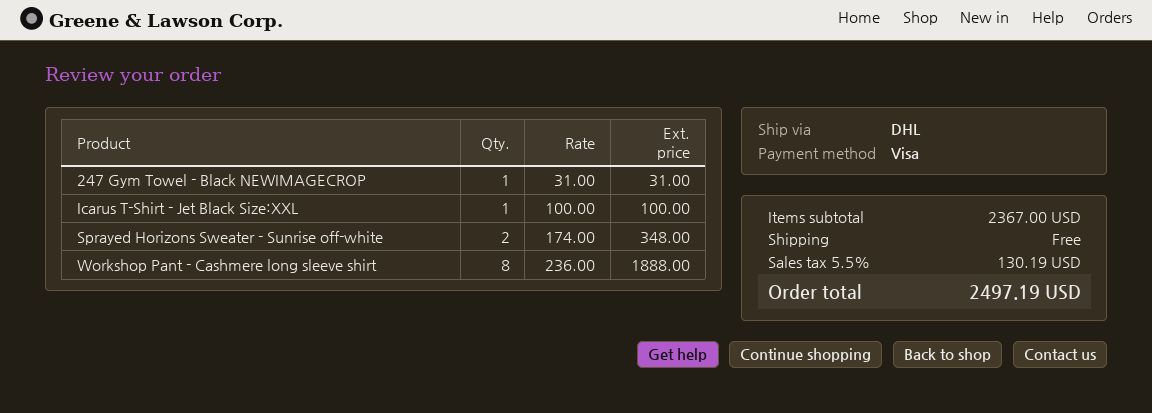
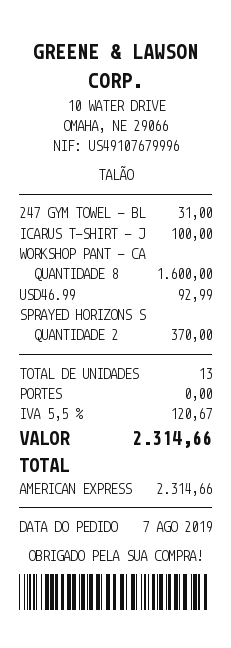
payment method: Visa -> American Express
Sprayed Horizons Sweater - Sunrise off-white: 2 for 348.00 -> 2 for 370.00
Workshop Pant - Cashmere long sleeve shirt: 8 for 1888.00 -> 8 for 1600.00
USD46.99: none -> 1 for 92.99
tax: 5.5% = 130.19 -> 5.5% = 120.67
total: 2497.19 -> 2314.66

